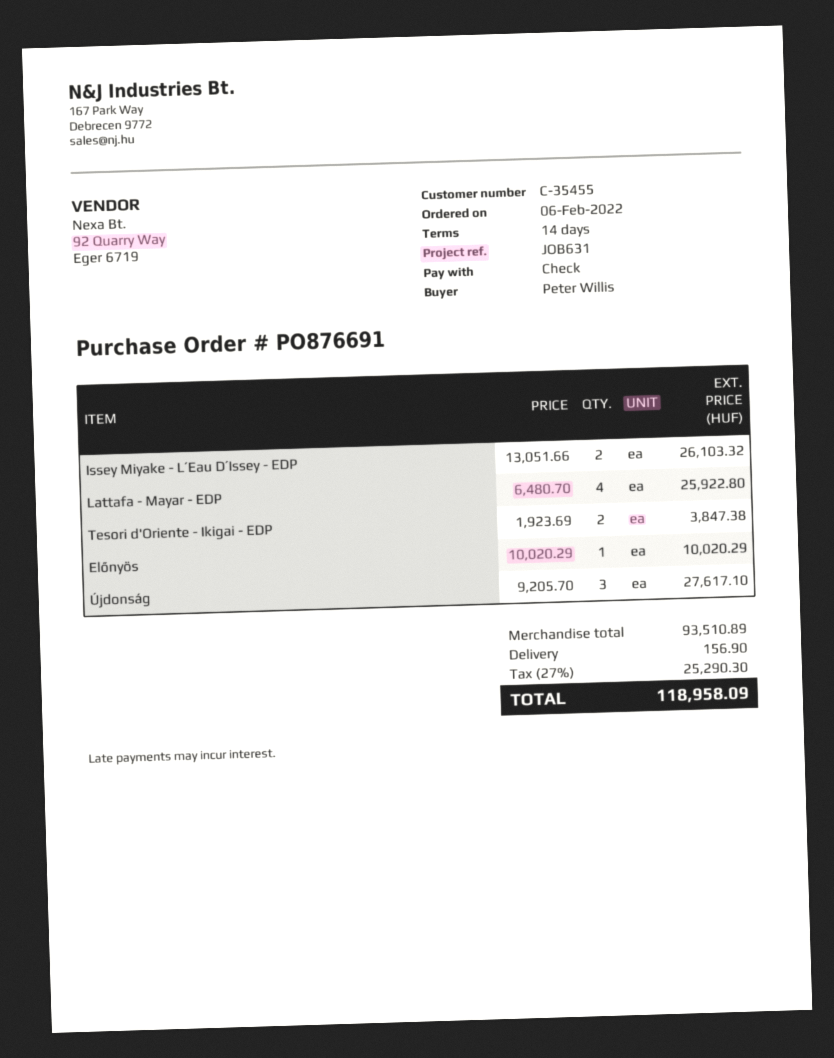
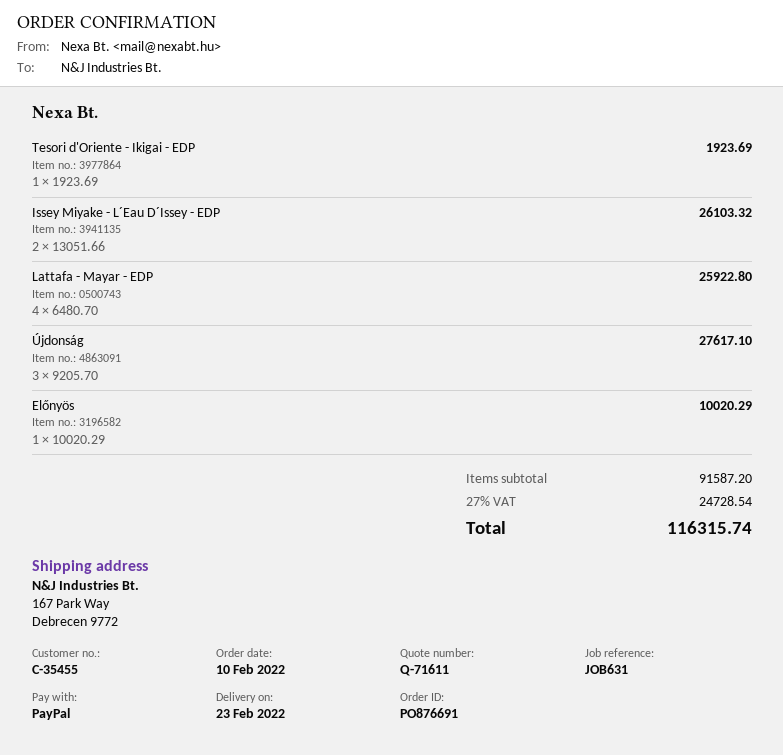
order date: 2022-02-06 -> 2022-02-10
payment method: cheque -> PayPal
Tesori d'Oriente - Ikigai - EDP: 2 x 1923.69 = 3847.38 -> 1 x 1923.69 = 1923.69
subtotal: 93510.89 -> 91587.20
shipping: 156.90 -> none
tax: 27% = 25290.30 -> 27% = 24728.54
total: 118958.09 -> 116315.74

